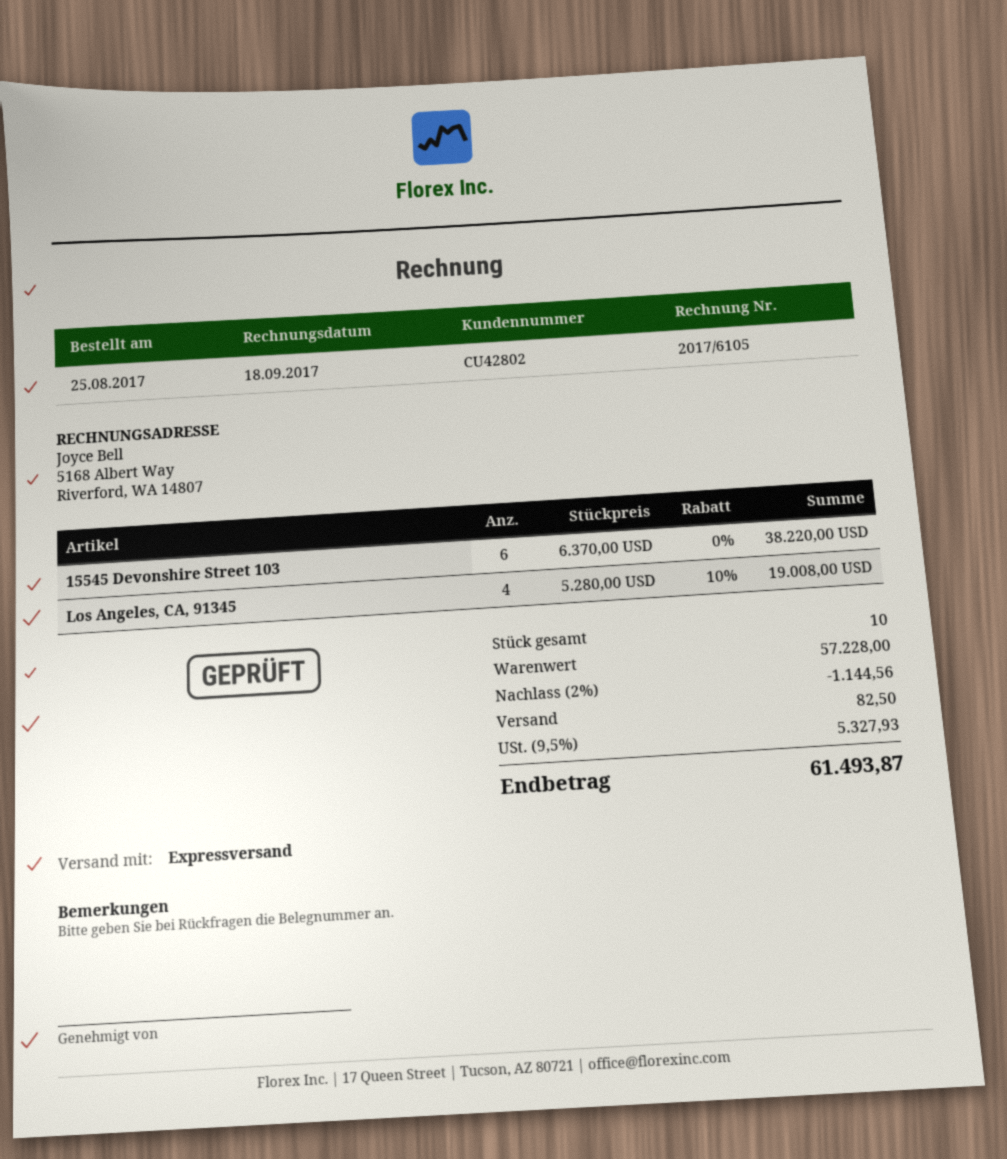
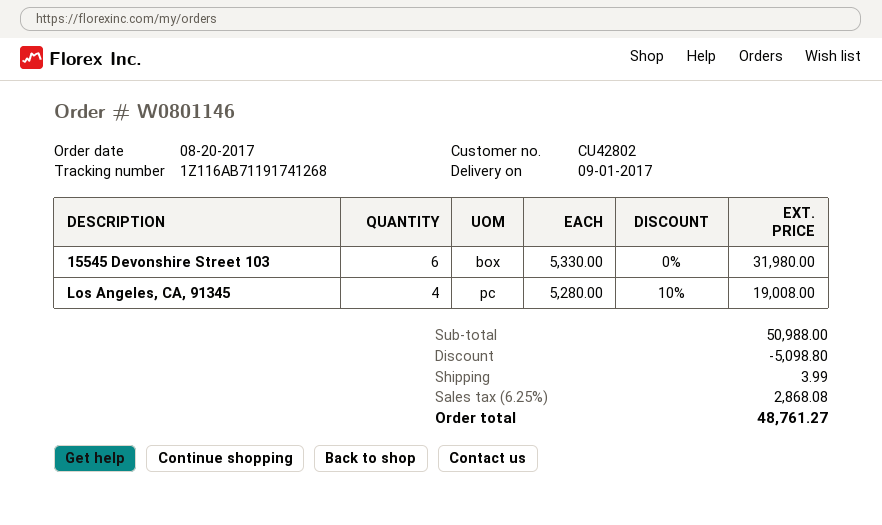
order date: 2017-08-25 -> 2017-08-20
15545 Devonshire Street 103: 6 x 6370.00 = 38220.00 -> 6 x 5330.00 = 31980.00
subtotal: 57228.00 -> 50988.00
discount: 1144.56 -> 5098.80
shipping: 82.50 -> 3.99
tax: 9.5% = 5327.93 -> 6.25% = 2868.08
total: 61493.87 -> 48761.27

